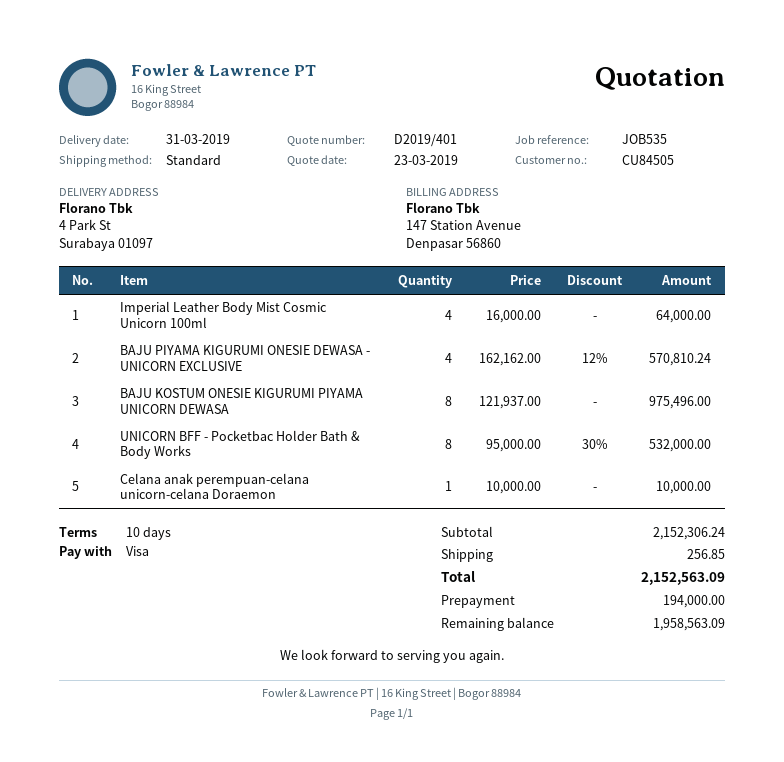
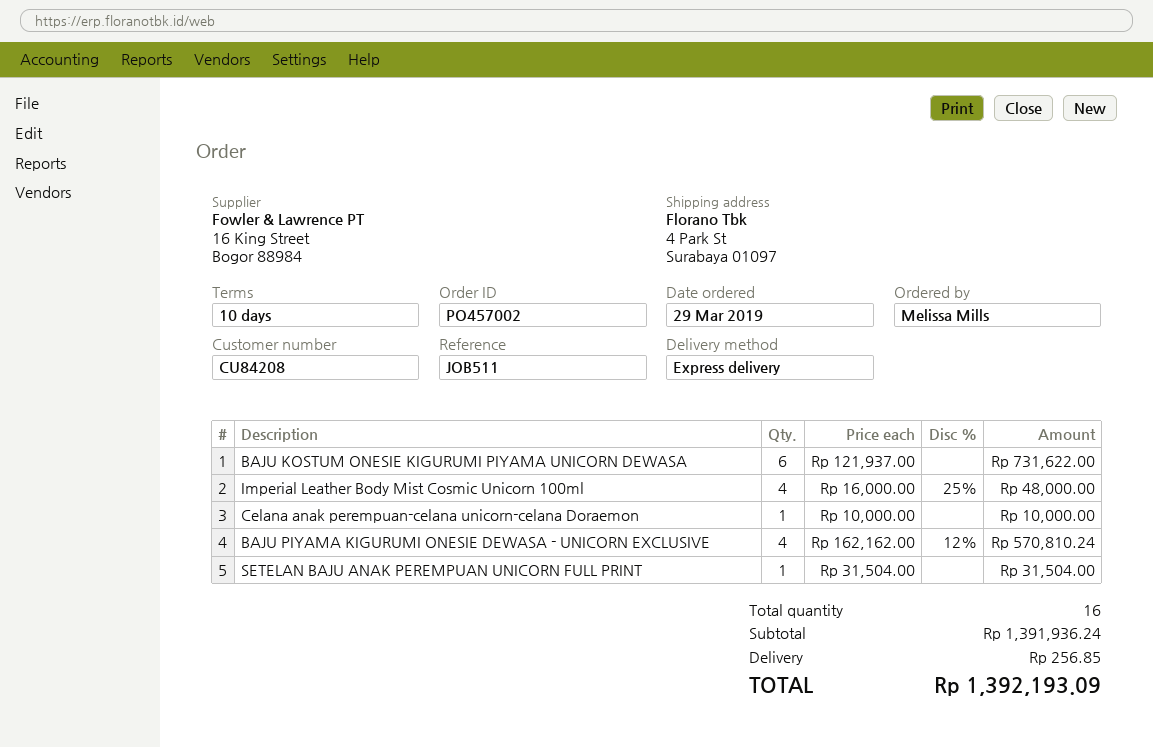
customer number: CU84505 -> CU84208
reference: JOB535 -> JOB511
shipping method: standard -> express
Imperial Leather Body Mist Cosmic Unicorn 100ml: 4 x 16000.00 = 64000.00 -> 4 x 16000.00 - 25% = 48000.00
BAJU KOSTUM ONESIE KIGURUMI PIYAMA UNICORN DEWASA: 8 x 121937.00 = 975496.00 -> 6 x 121937.00 = 731622.00
UNICORN BFF - Pocketbac Holder Bath & Body Works: 8 x 95000.00 - 30% = 532000.00 -> none
SETELAN BAJU ANAK PEREMPUAN UNICORN FULL PRINT: none -> 1 x 31504.00 = 31504.00
subtotal: 2152306.24 -> 1391936.24
total: 2152563.09 -> 1392193.09

